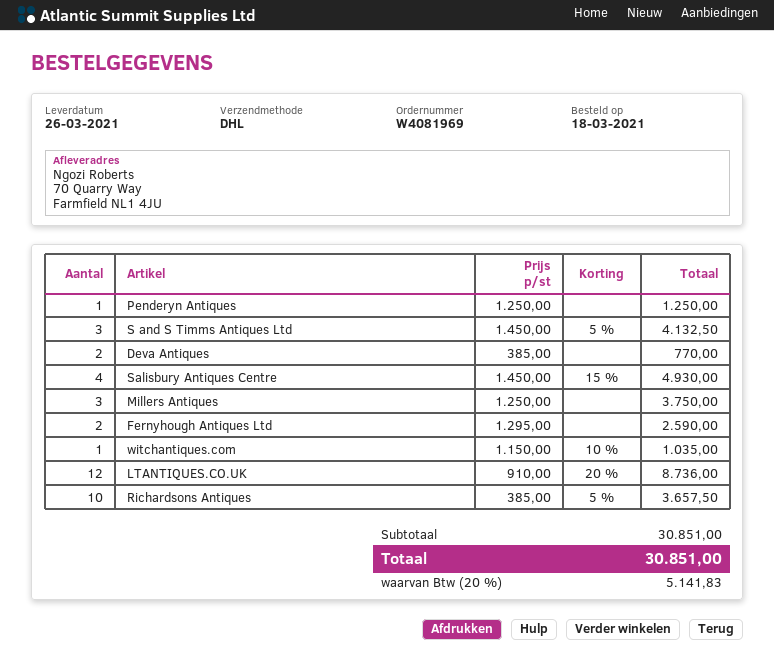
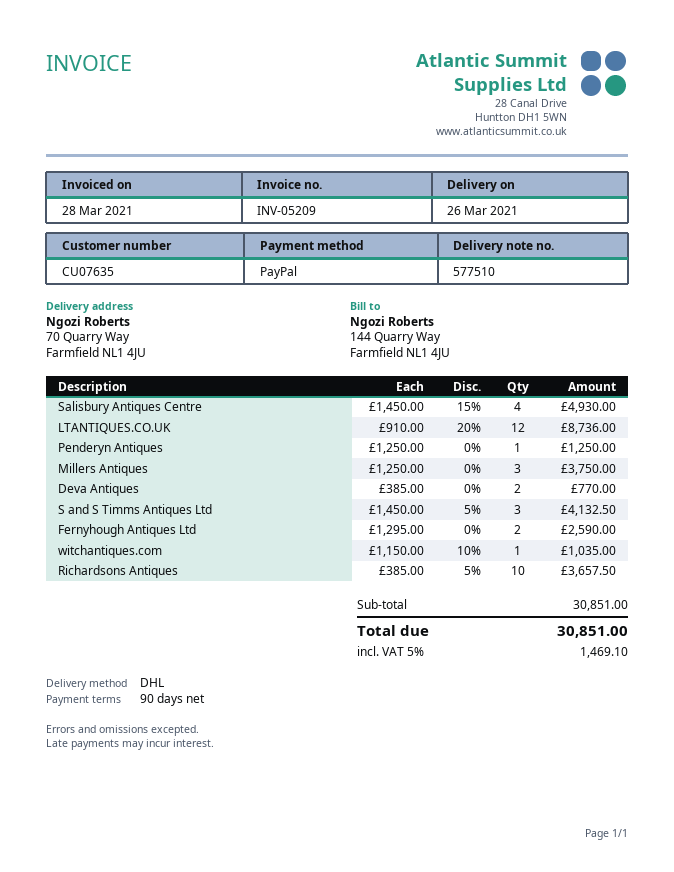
tax: 20% = 5141.83 -> 5% = 1469.10

